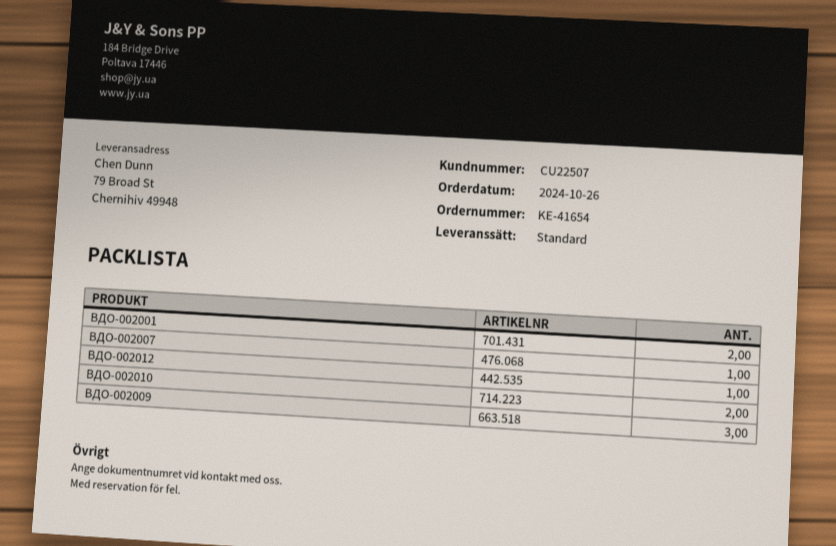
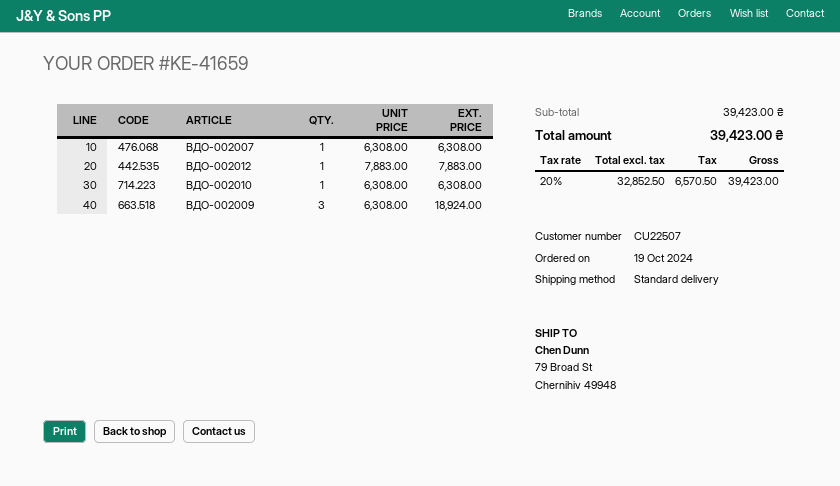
order number: KE-41654 -> KE-41659
order date: 2024-10-26 -> 2024-10-19
ВДО-002001: 2 -> none
ВДО-002010: 2 -> 1

